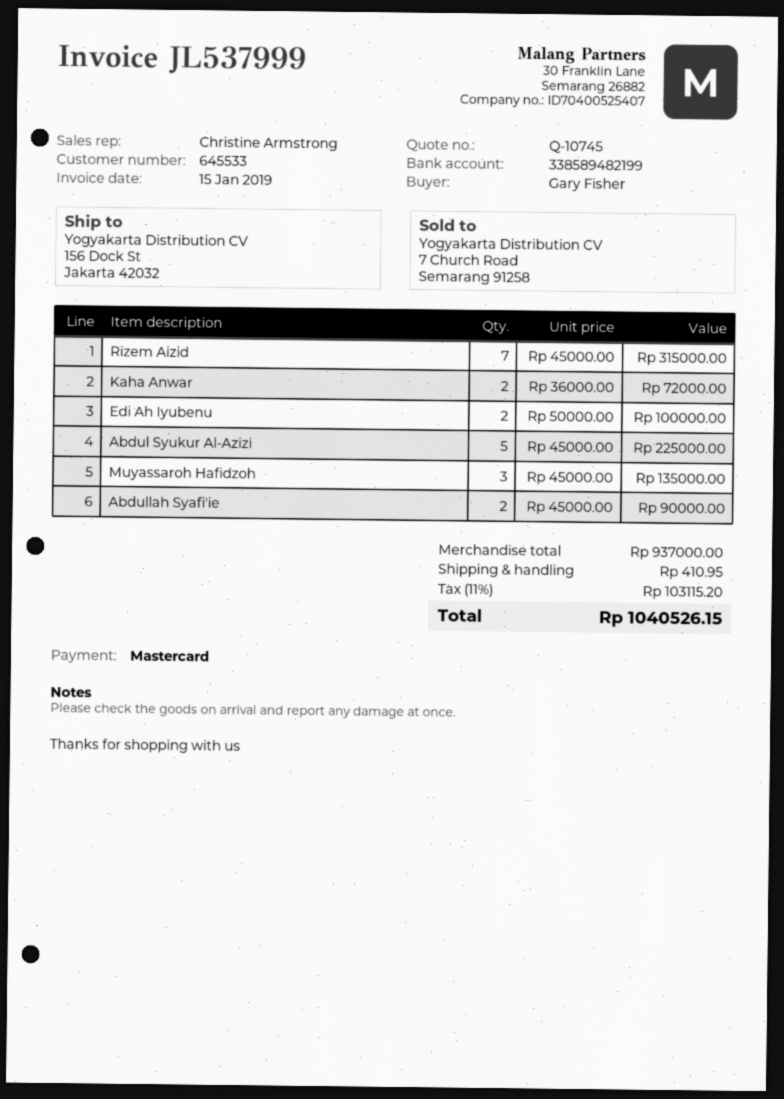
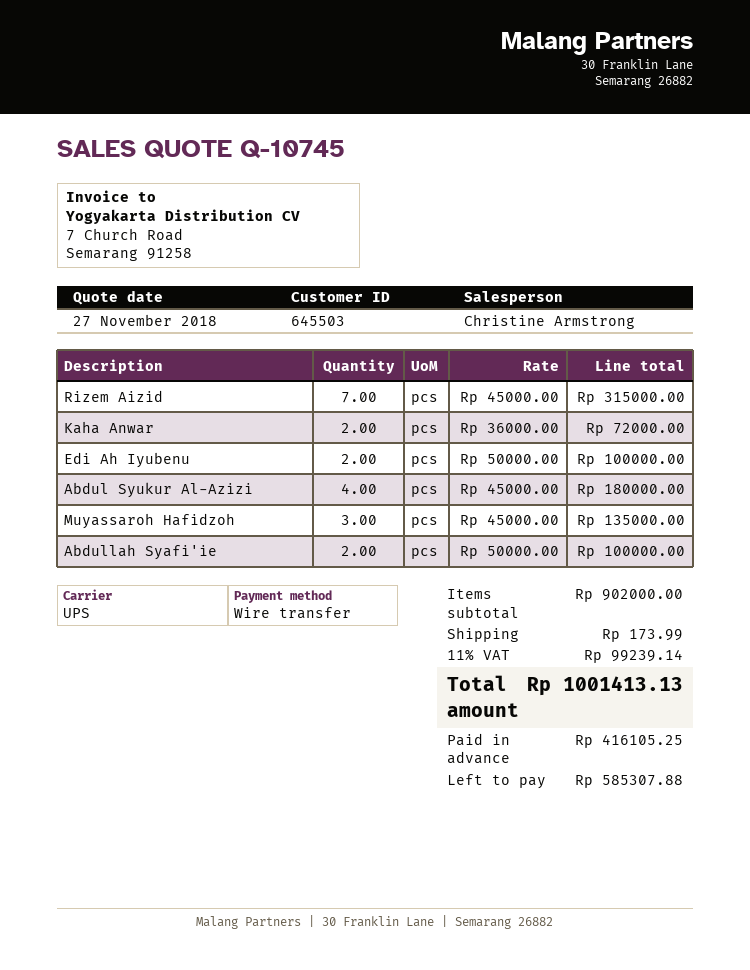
customer number: 645533 -> 645503
payment method: Mastercard -> bank transfer
Abdul Syukur Al-Azizi: 5 x 45000.00 = 225000.00 -> 4 x 45000.00 = 180000.00
Abdullah Syafi'ie: 2 x 45000.00 = 90000.00 -> 2 x 50000.00 = 100000.00
subtotal: 937000.00 -> 902000.00
shipping: 410.95 -> 173.99
tax: 11% = 103115.20 -> 11% = 99239.14
total: 1040526.15 -> 1001413.13

